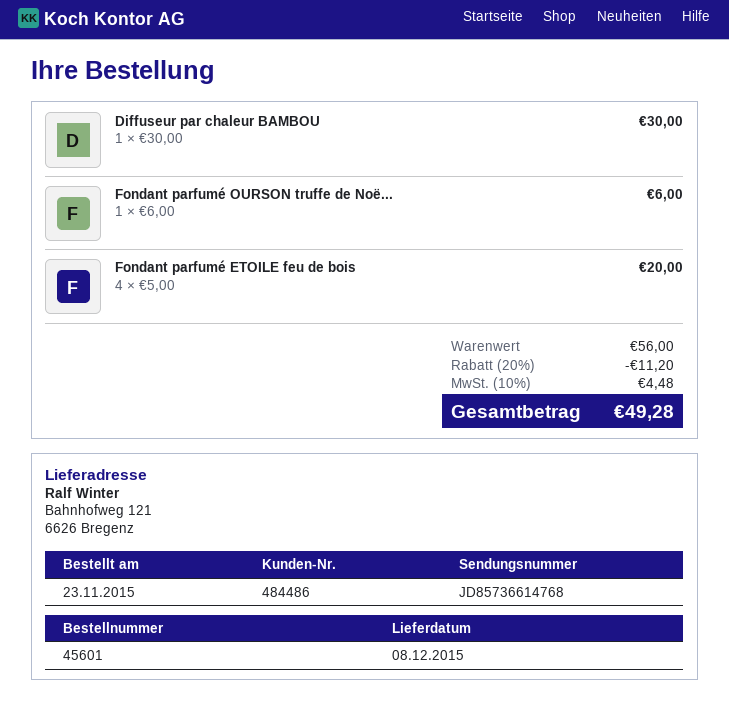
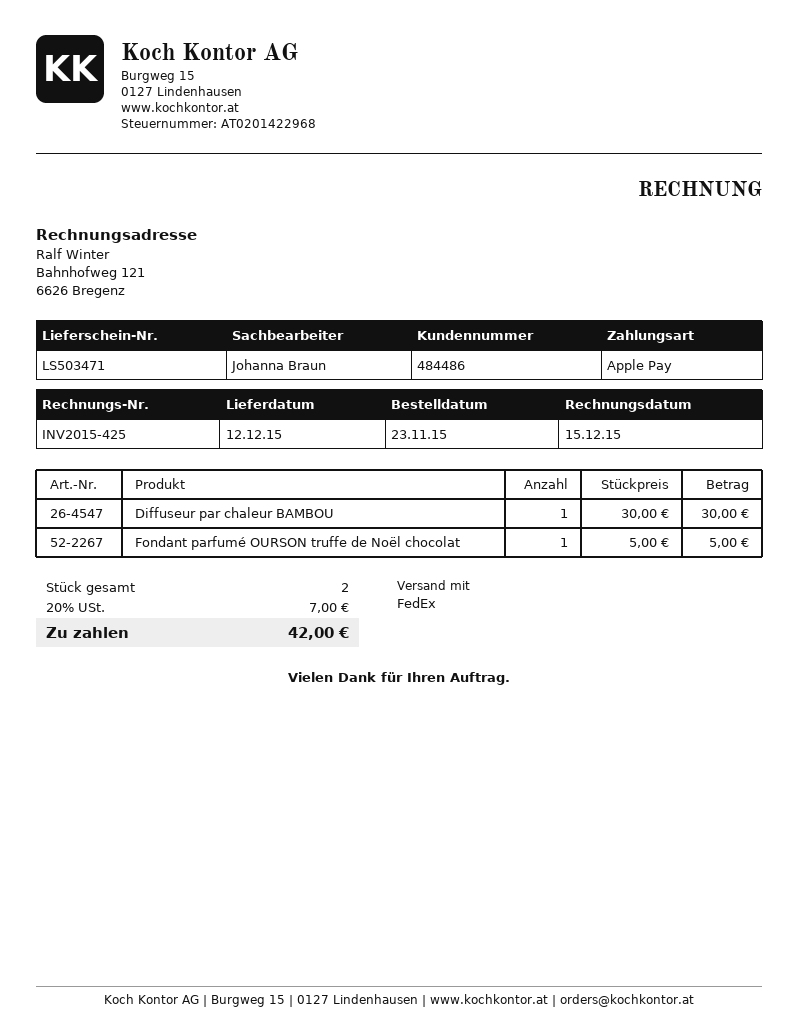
delivery date: 2015-12-08 -> 2015-12-12
Fondant parfumé OURSON truffe de Noë...: 1 x 6.00 = 6.00 -> 1 x 5.00 = 5.00
Fondant parfumé ETOILE feu de bois: 4 x 5.00 = 20.00 -> none
discount: 20% = 11.20 -> none
tax: 10% = 4.48 -> 20% = 7.00
total: 49.28 -> 42.00

